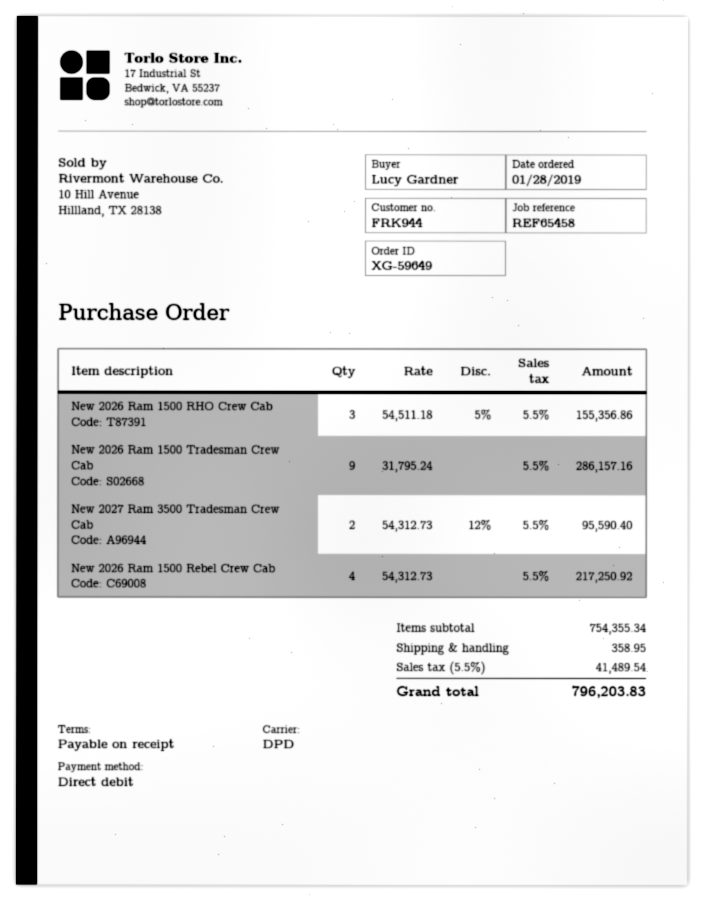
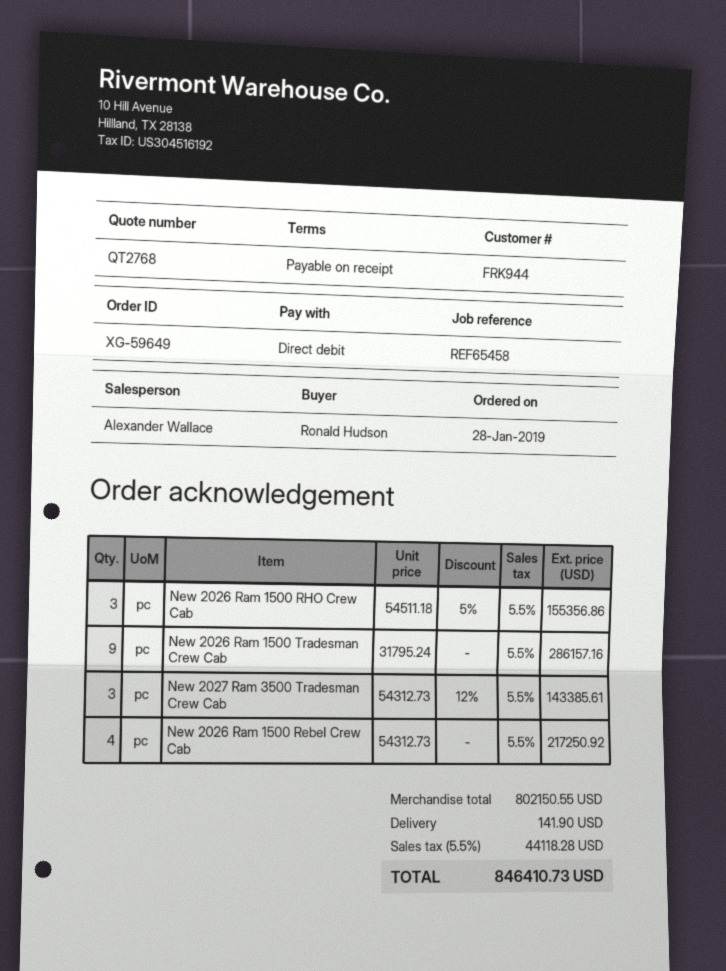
ordered by: Lucy Gardner -> Ronald Hudson
New 2027 Ram 3500 Tradesman Crew Cab: 2 x 54312.73 - 12% = 95590.40 -> 3 x 54312.73 - 12% = 143385.61
subtotal: 754355.34 -> 802150.55
shipping: 358.95 -> 141.90
tax: 5.5% = 41489.54 -> 5.5% = 44118.28
total: 796203.83 -> 846410.73

